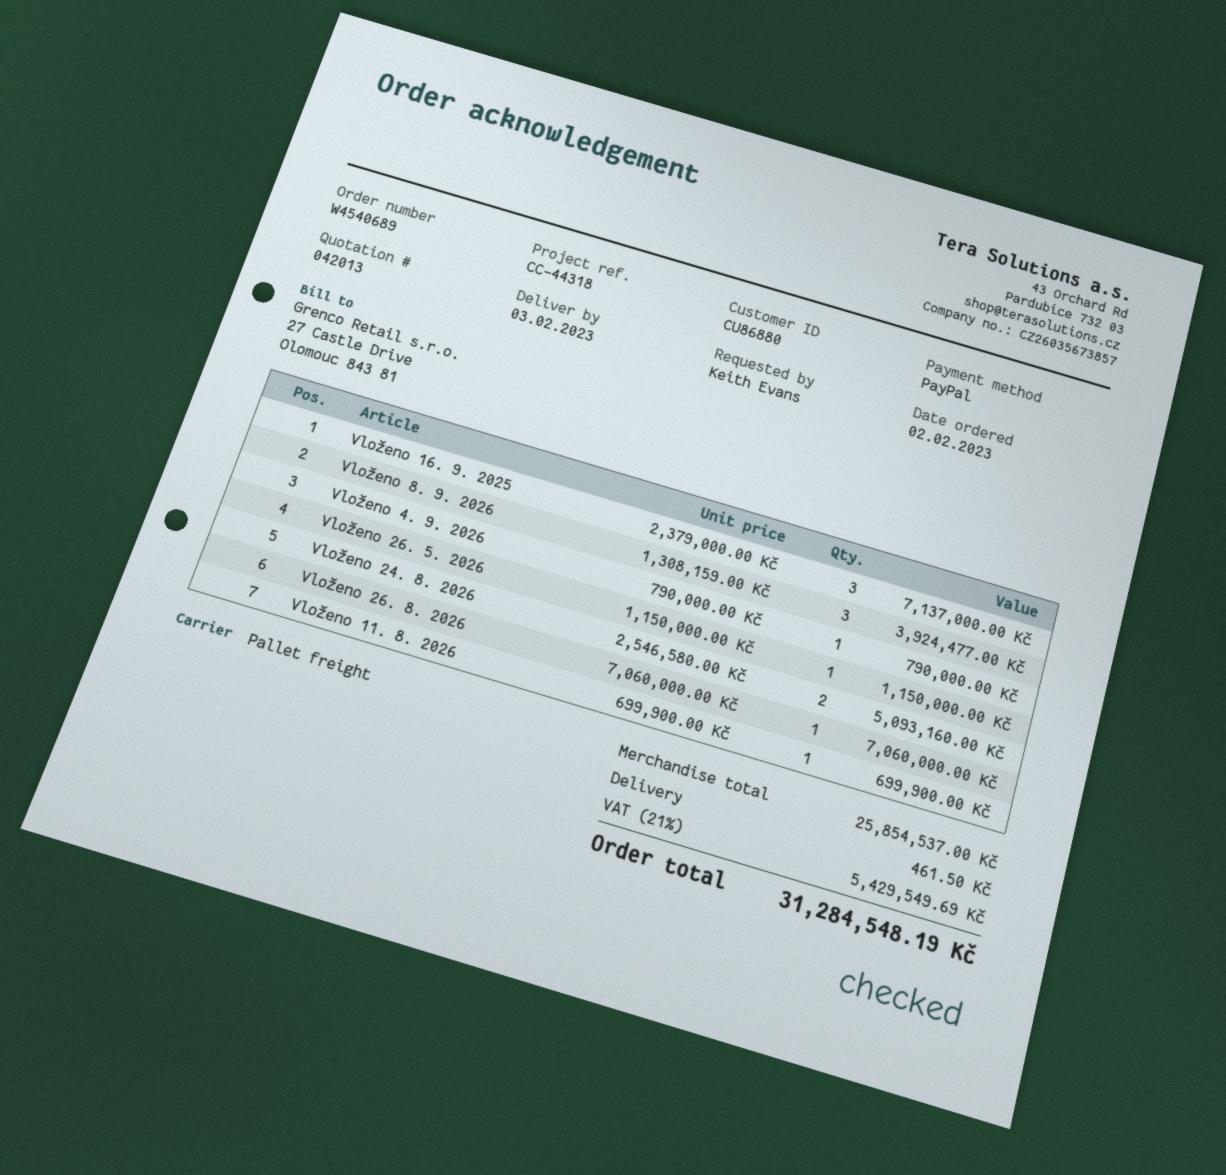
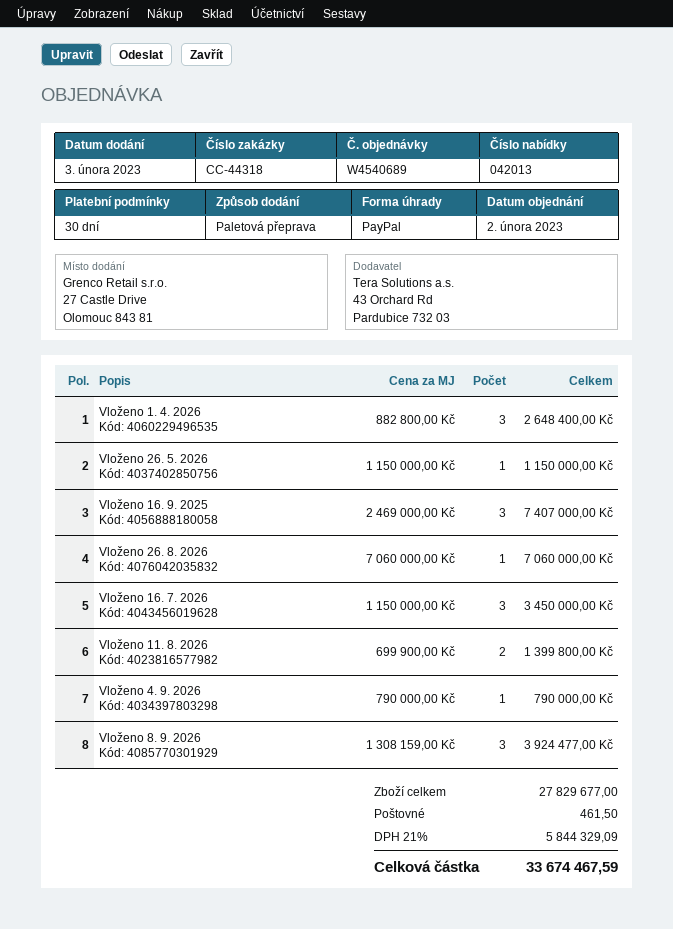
Vloženo 16. 9. 2025: 3 x 2379000.00 = 7137000.00 -> 3 x 2469000.00 = 7407000.00
Vloženo 24. 8. 2026: 2 x 2546580.00 = 5093160.00 -> none
Vloženo 11. 8. 2026: 1 x 699900.00 = 699900.00 -> 2 x 699900.00 = 1399800.00
Vloženo 1. 4. 2026: none -> 3 x 882800.00 = 2648400.00
Vloženo 16. 7. 2026: none -> 3 x 1150000.00 = 3450000.00
subtotal: 25854537.00 -> 27829677.00
tax: 21% = 5429549.69 -> 21% = 5844329.09
total: 31284548.19 -> 33674467.59

